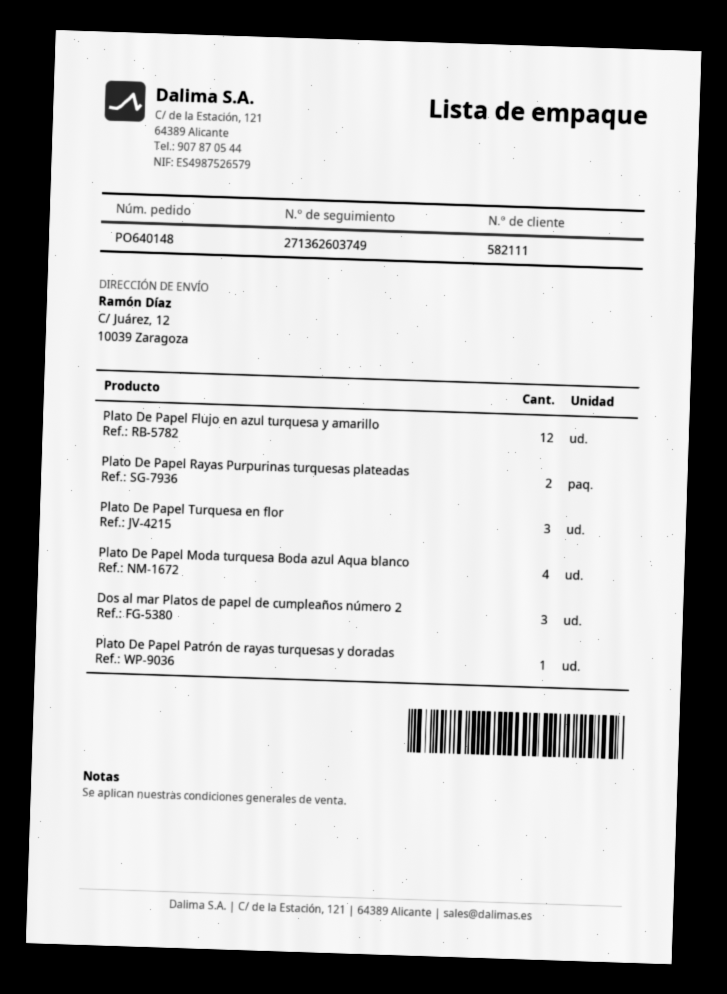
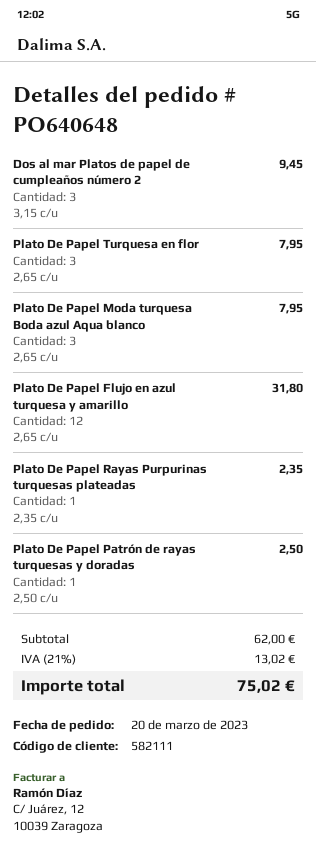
order number: PO640148 -> PO640648
Plato De Papel Rayas Purpurinas turquesas plateadas: 2 -> 1
Plato De Papel Moda turquesa Boda azul Aqua blanco: 4 -> 3

